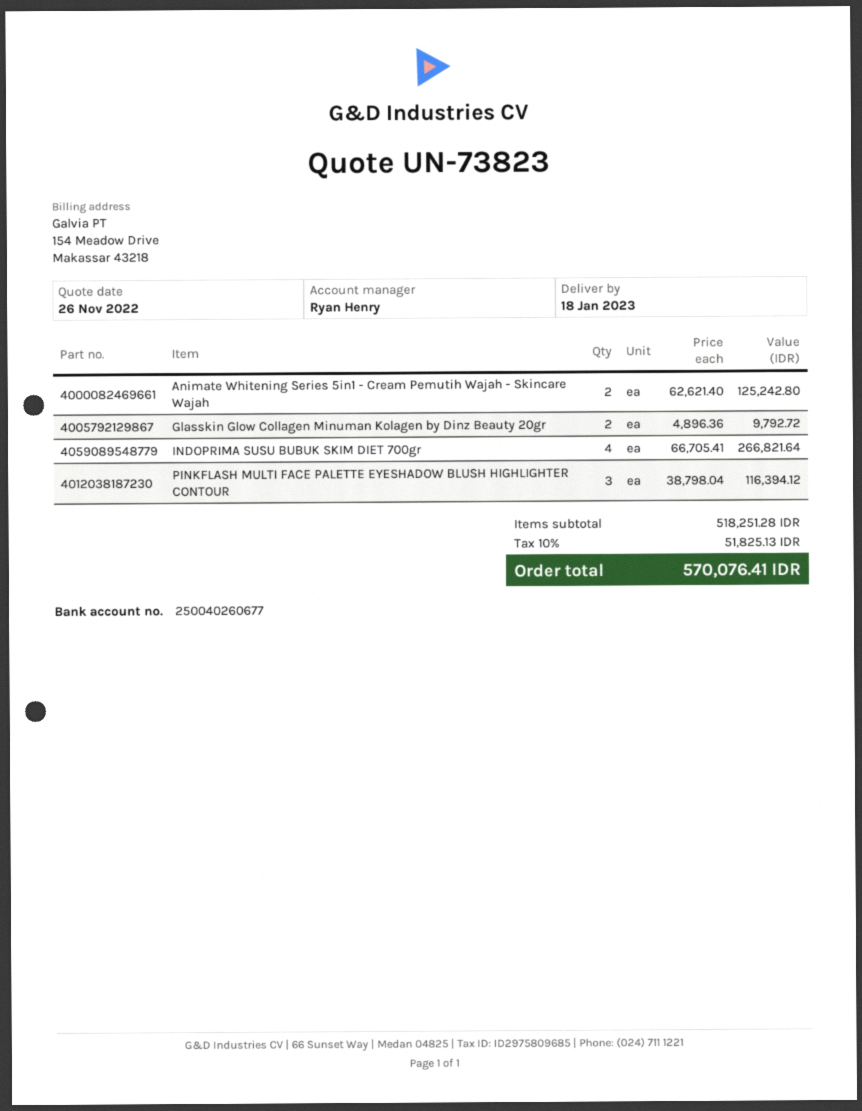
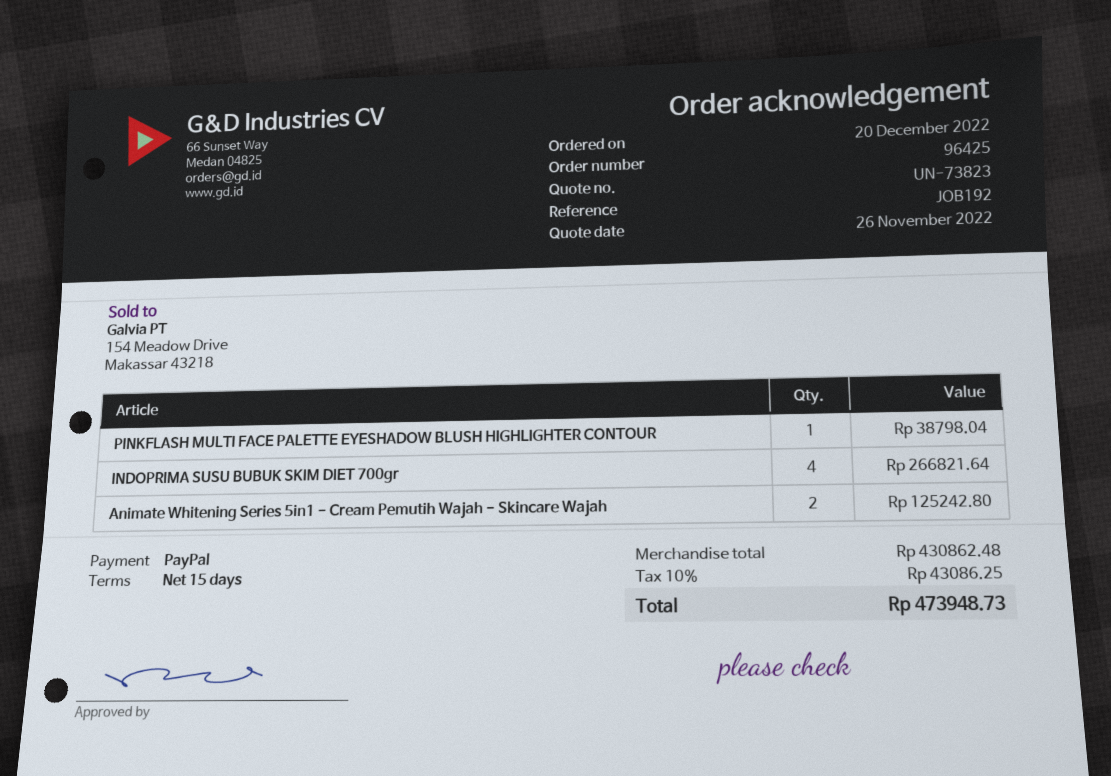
Glasskin Glow Collagen Minuman Kolagen by Dinz Beauty 20gr: 2 for 9792.72 -> none
PINKFLASH MULTI FACE PALETTE EYESHADOW BLUSH HIGHLIGHTER CONTOUR: 3 for 116394.12 -> 1 for 38798.04
subtotal: 518251.28 -> 430862.48
tax: 10% = 51825.13 -> 10% = 43086.25
total: 570076.41 -> 473948.73

